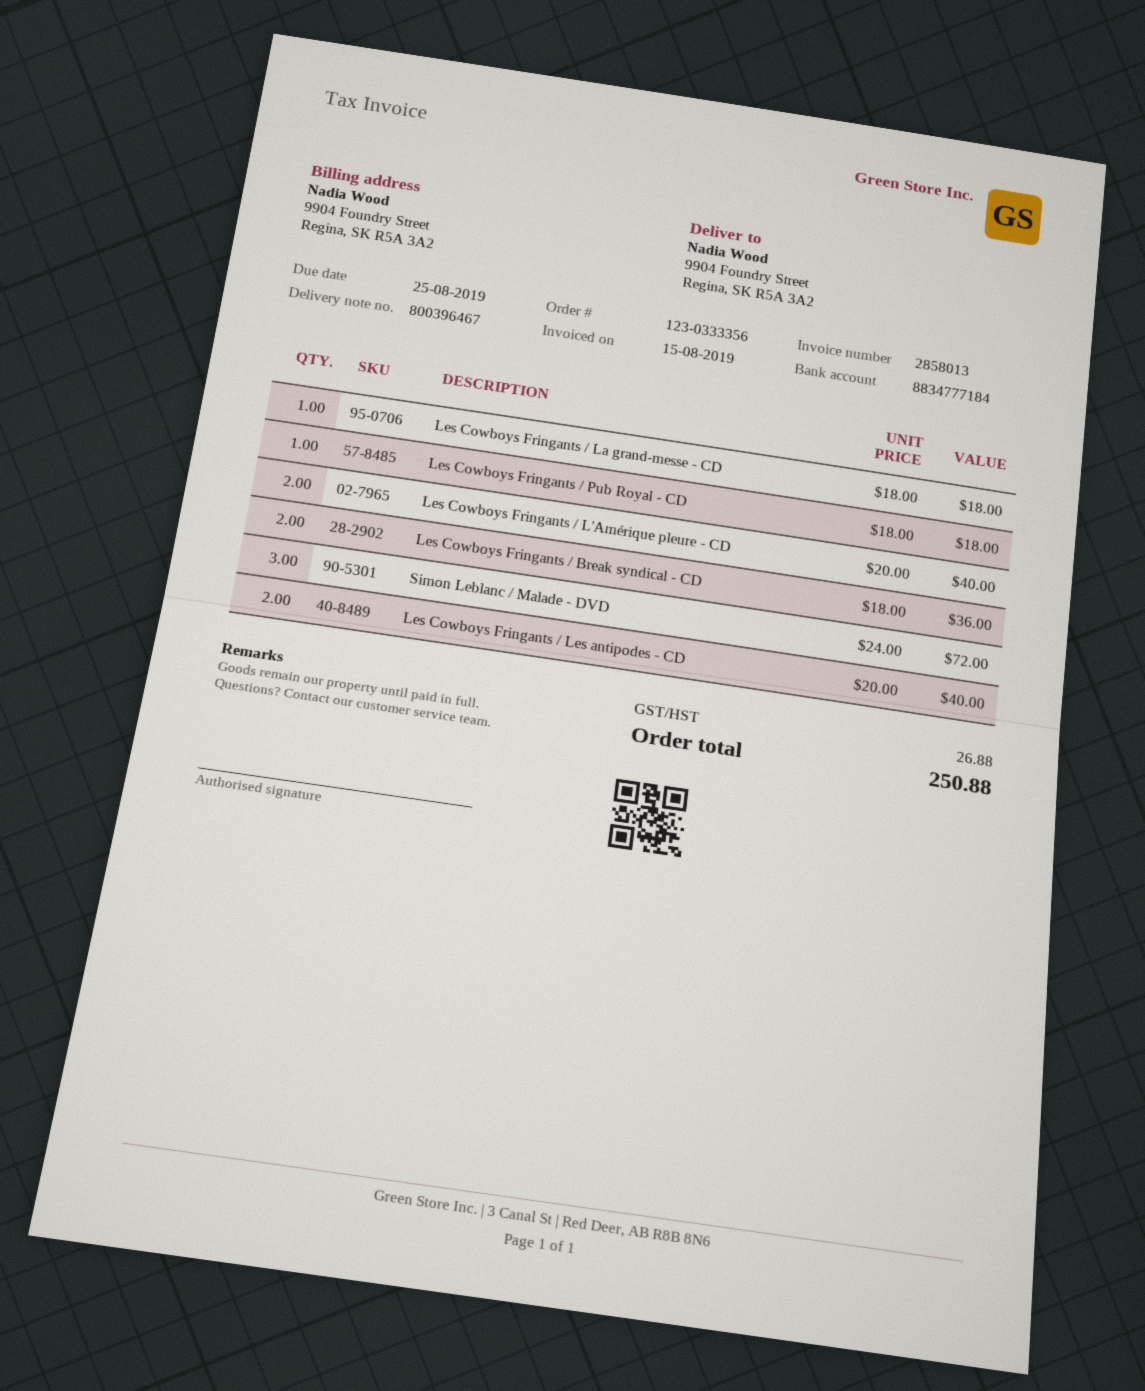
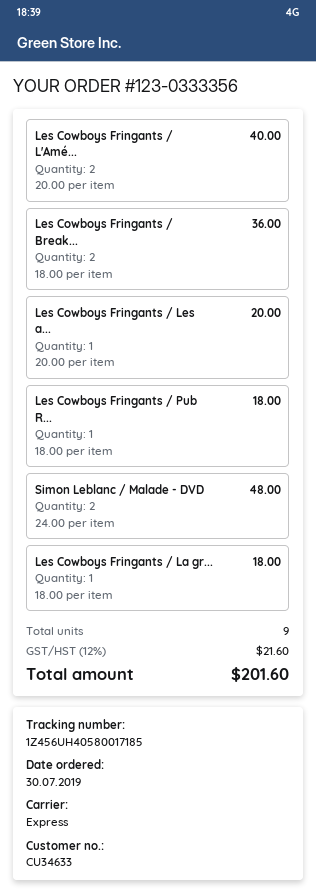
Simon Leblanc / Malade - DVD: 3 x 24.00 = 72.00 -> 2 x 24.00 = 48.00
Les Cowboys Fringants / Les antipodes - CD: 2 x 20.00 = 40.00 -> 1 x 20.00 = 20.00
tax: 26.88 -> 21.60
total: 250.88 -> 201.60

